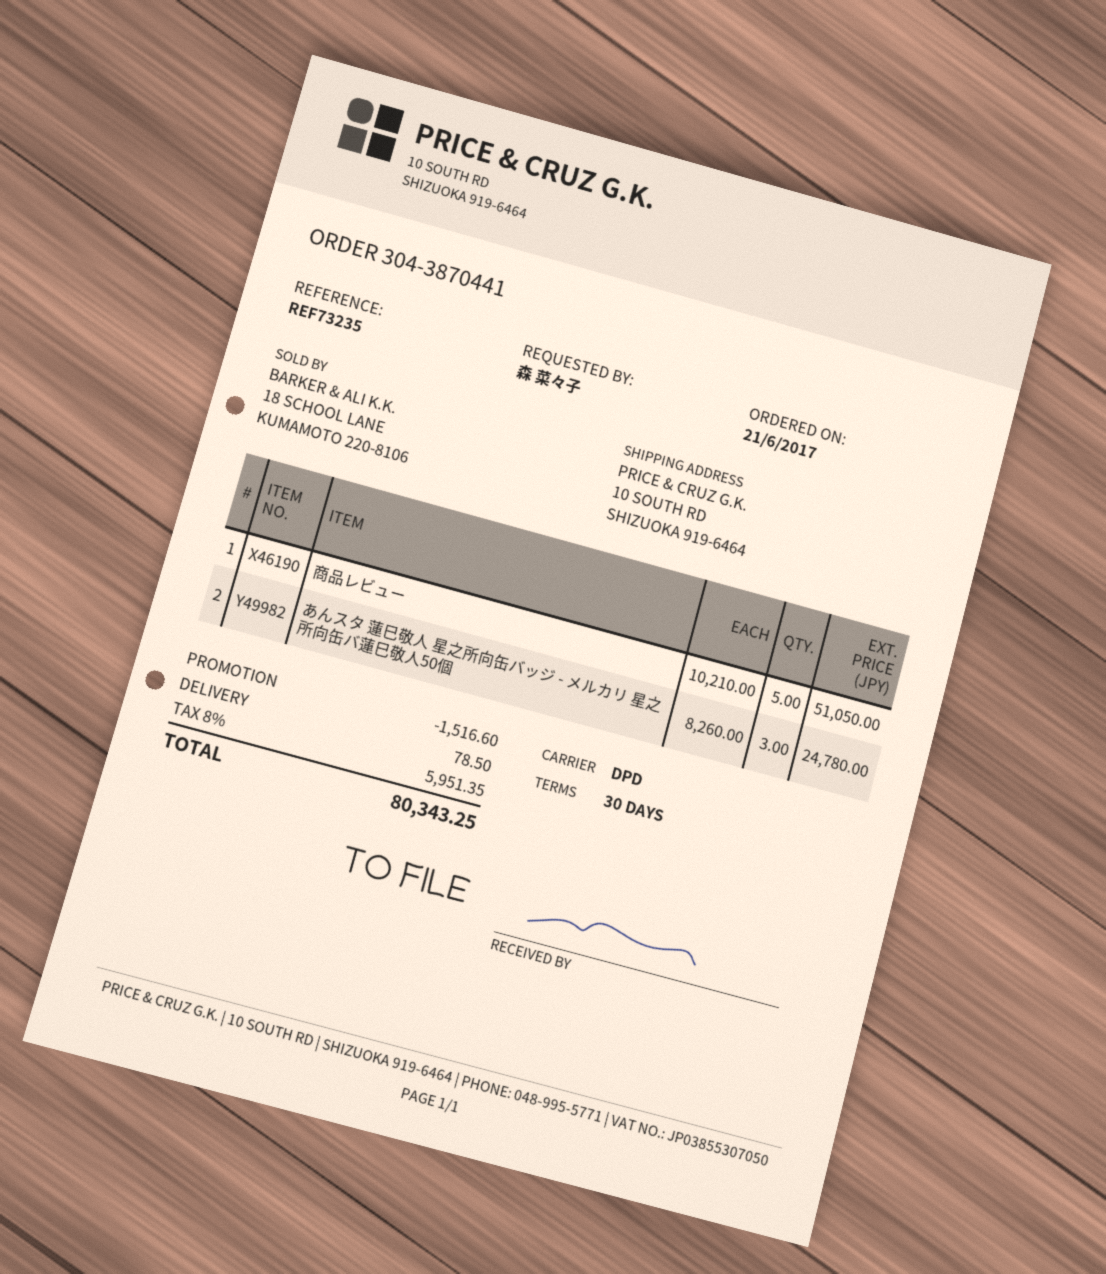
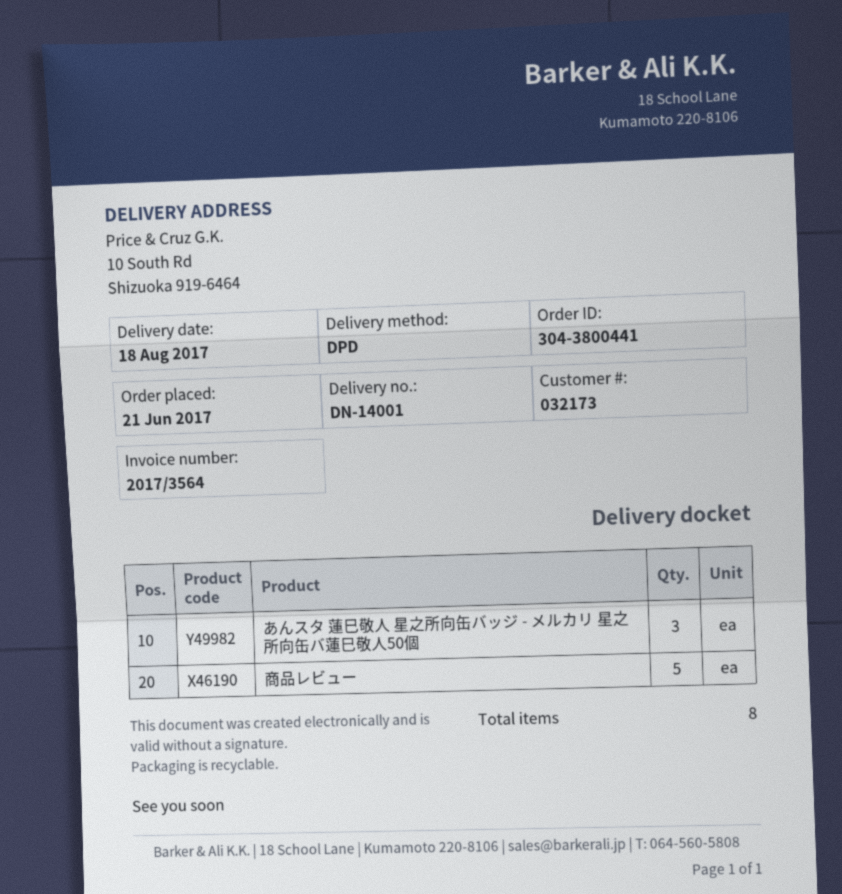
order number: 304-3870441 -> 304-3800441

